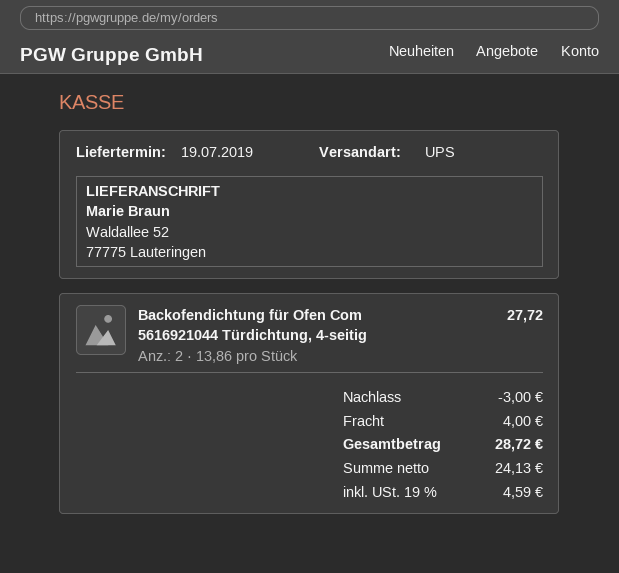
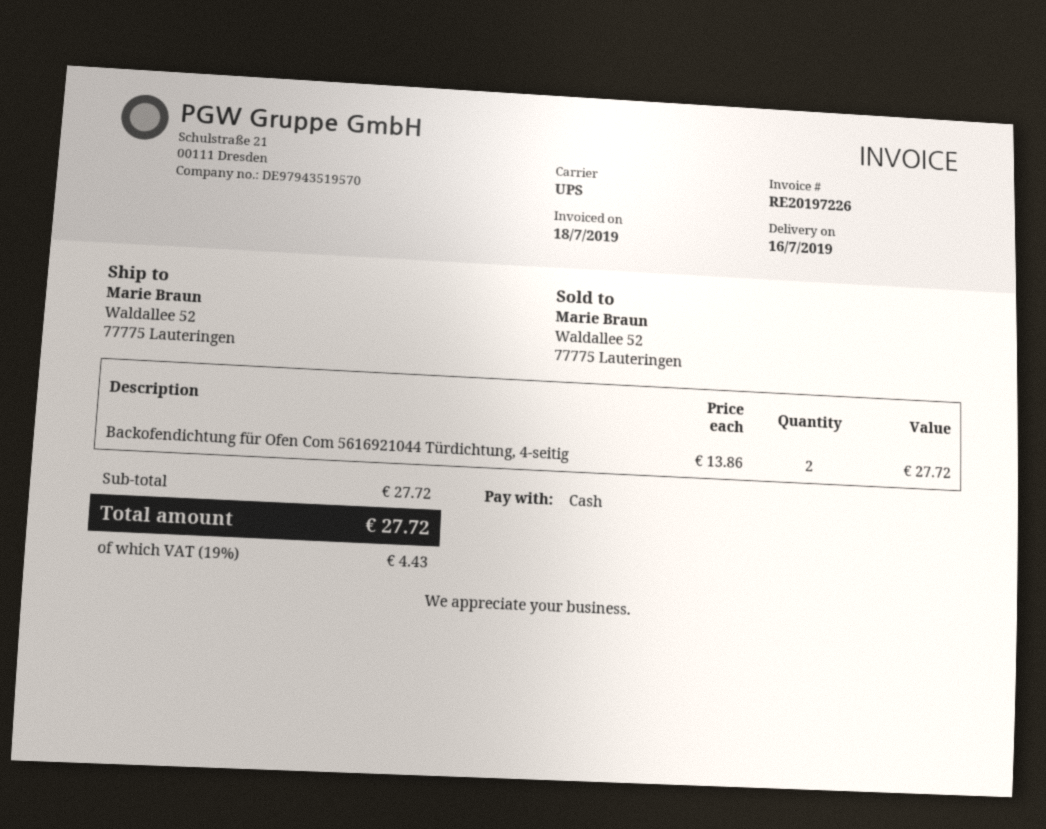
delivery date: 2019-07-19 -> 2019-07-16
discount: 3.00 -> none
shipping: 4.00 -> none
tax: 19% = 4.59 -> 19% = 4.43
total: 28.72 -> 27.72

